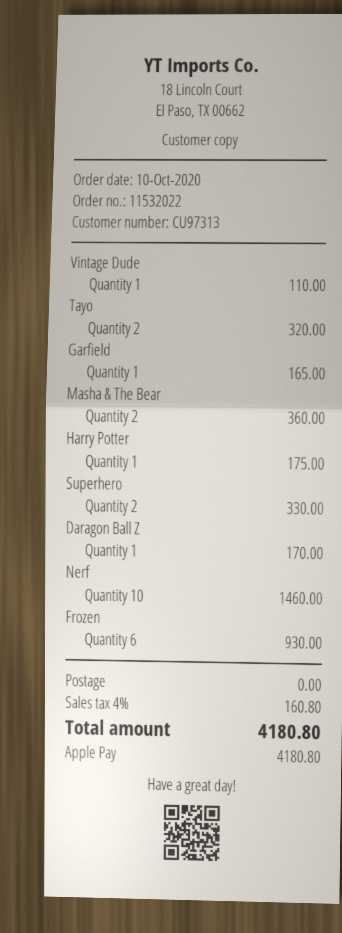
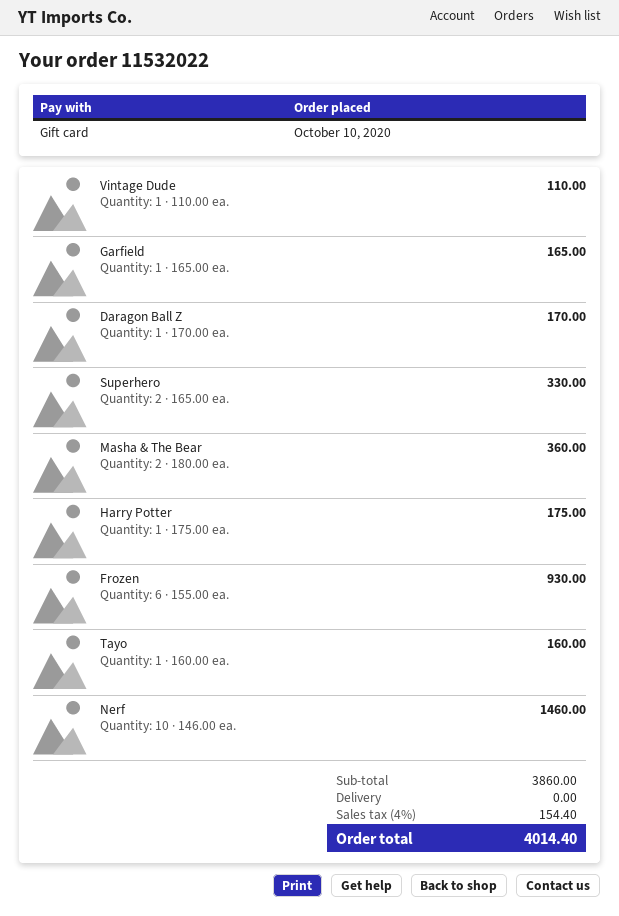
payment method: Apple Pay -> gift card
Tayo: 2 for 320.00 -> 1 for 160.00
tax: 4% = 160.80 -> 4% = 154.40
total: 4180.80 -> 4014.40

